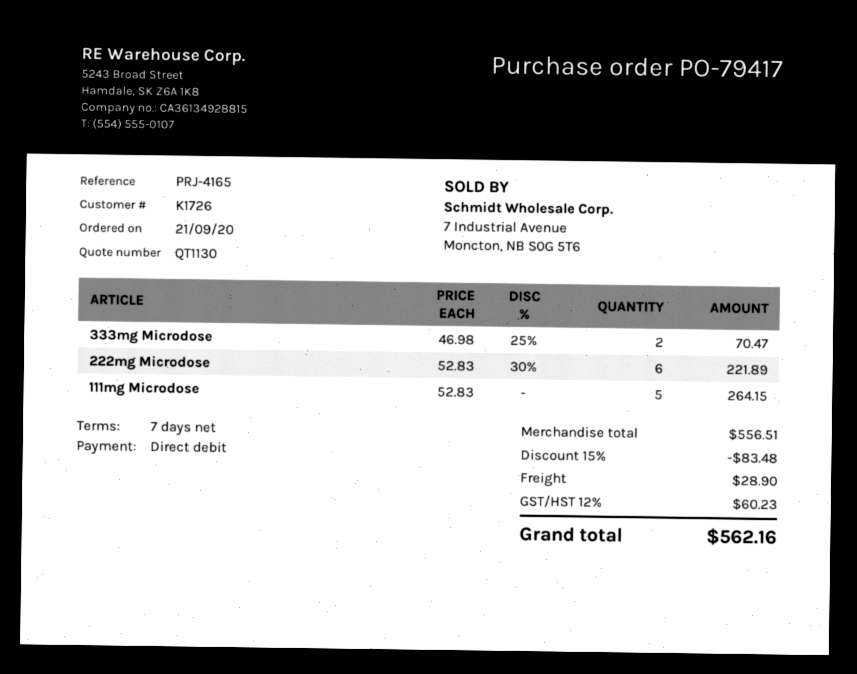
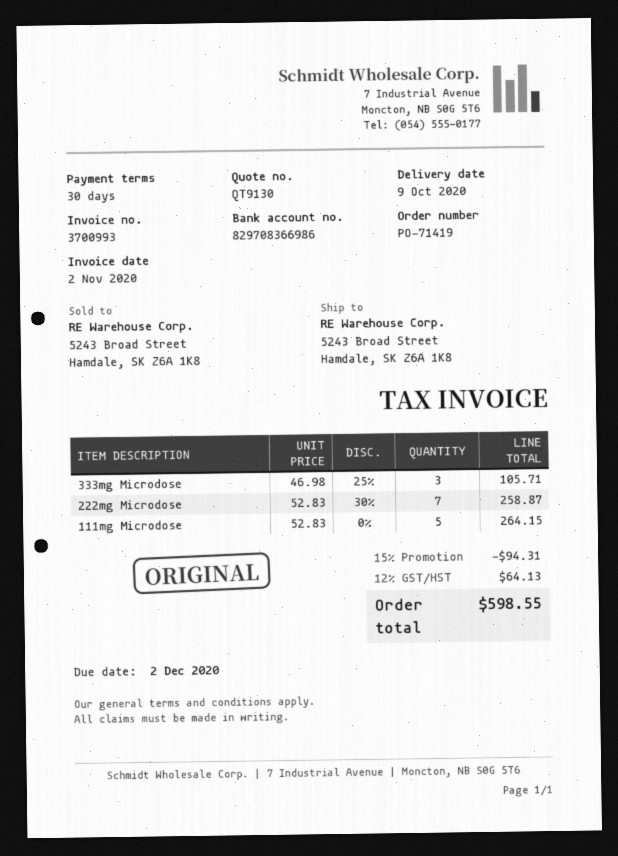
quote number: QT1130 -> QT9130
order number: PO-79417 -> PO-71419
payment terms: 7 days -> 30 days
333mg Microdose: 2 x 46.98 - 25% = 70.47 -> 3 x 46.98 - 25% = 105.71
222mg Microdose: 6 x 52.83 - 30% = 221.89 -> 7 x 52.83 - 30% = 258.87
discount: 15% = 83.48 -> 15% = 94.31
shipping: 28.90 -> none
tax: 12% = 60.23 -> 12% = 64.13
total: 562.16 -> 598.55

